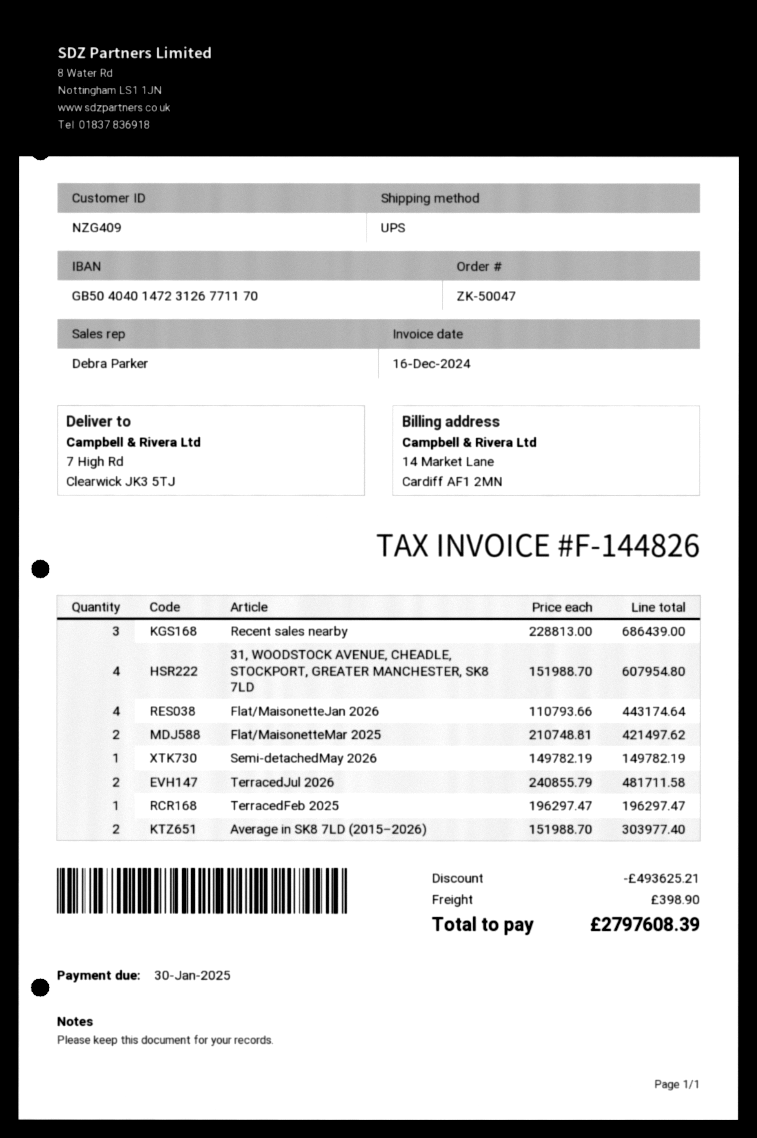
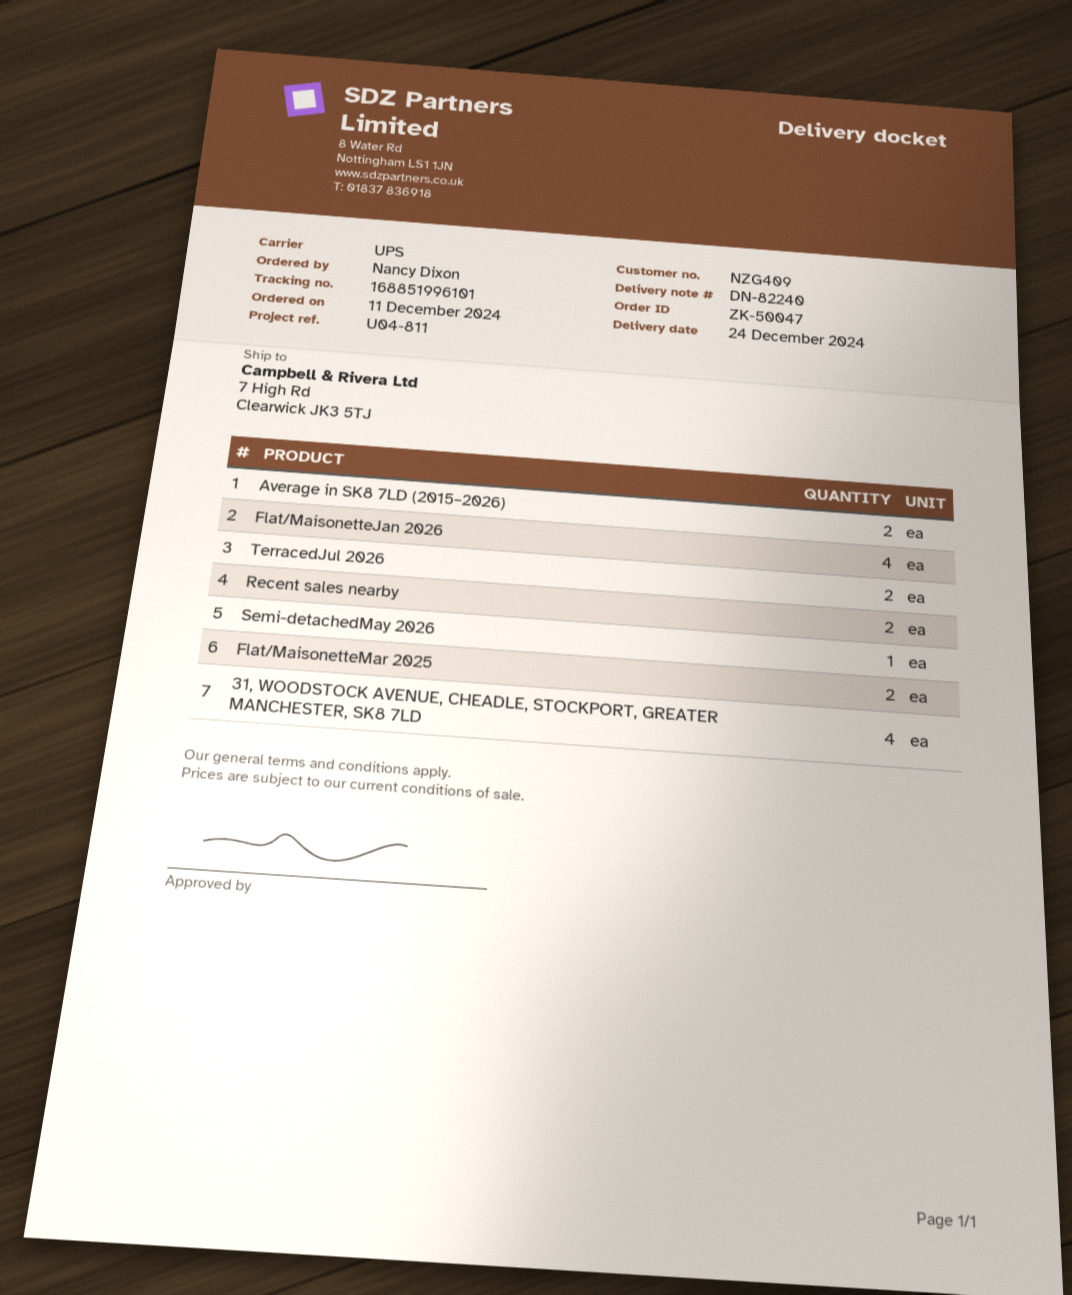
Recent sales nearby: 3 -> 2
TerracedFeb 2025: 1 -> none

